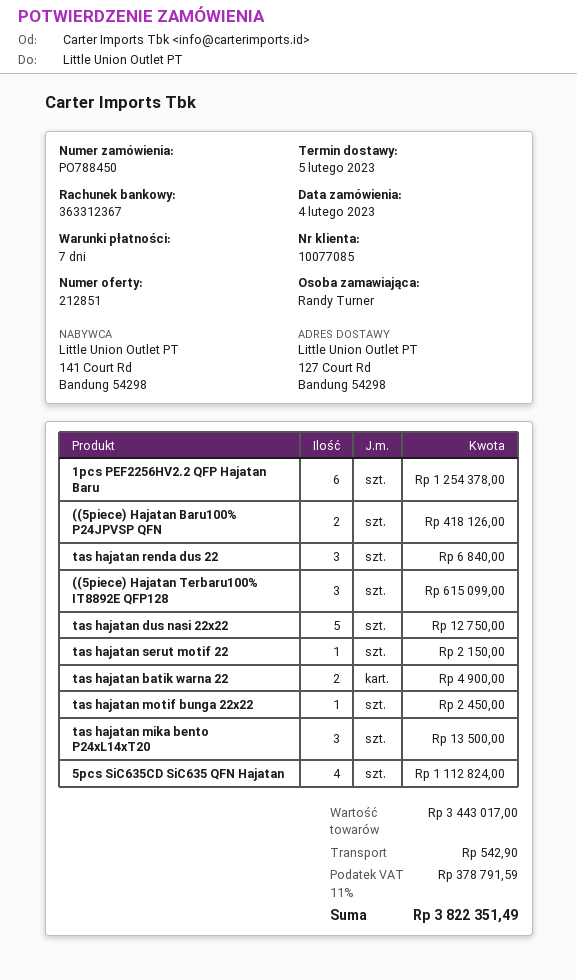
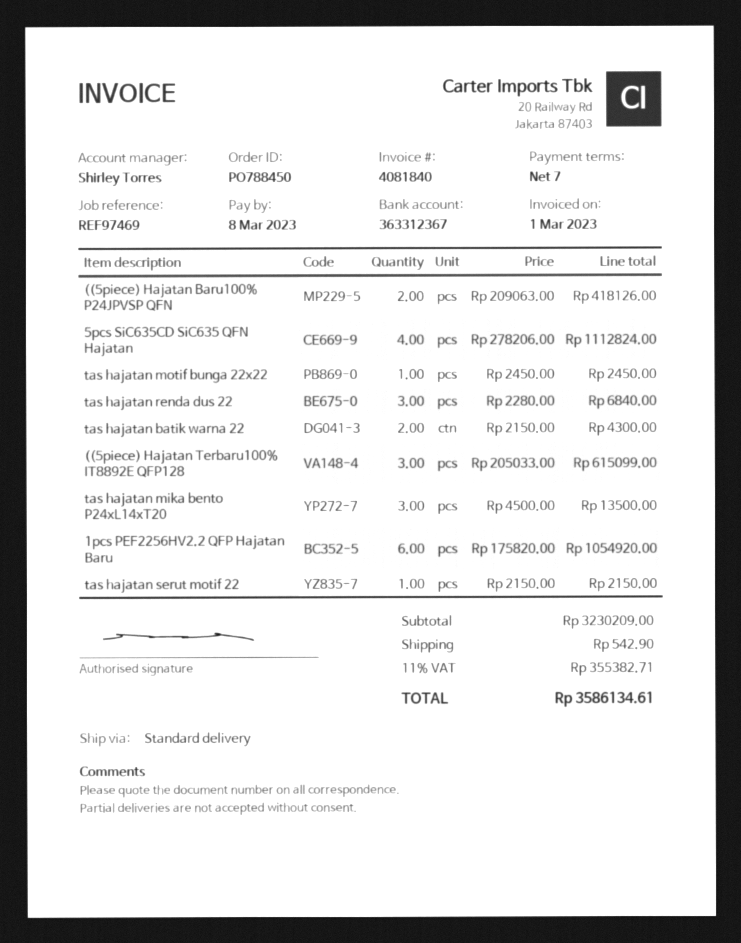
1pcs PEF2256HV2.2 QFP Hajatan Baru: 6 for 1254378.00 -> 6 for 1054920.00
tas hajatan dus nasi 22x22: 5 for 12750.00 -> none
tas hajatan batik warna 22: 2 for 4900.00 -> 2 for 4300.00
subtotal: 3443017.00 -> 3230209.00
tax: 11% = 378791.59 -> 11% = 355382.71
total: 3822351.49 -> 3586134.61

